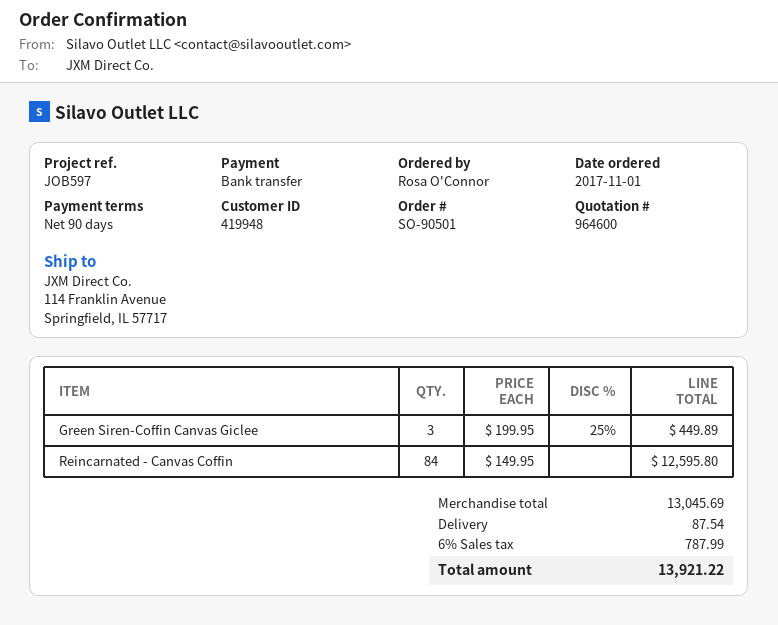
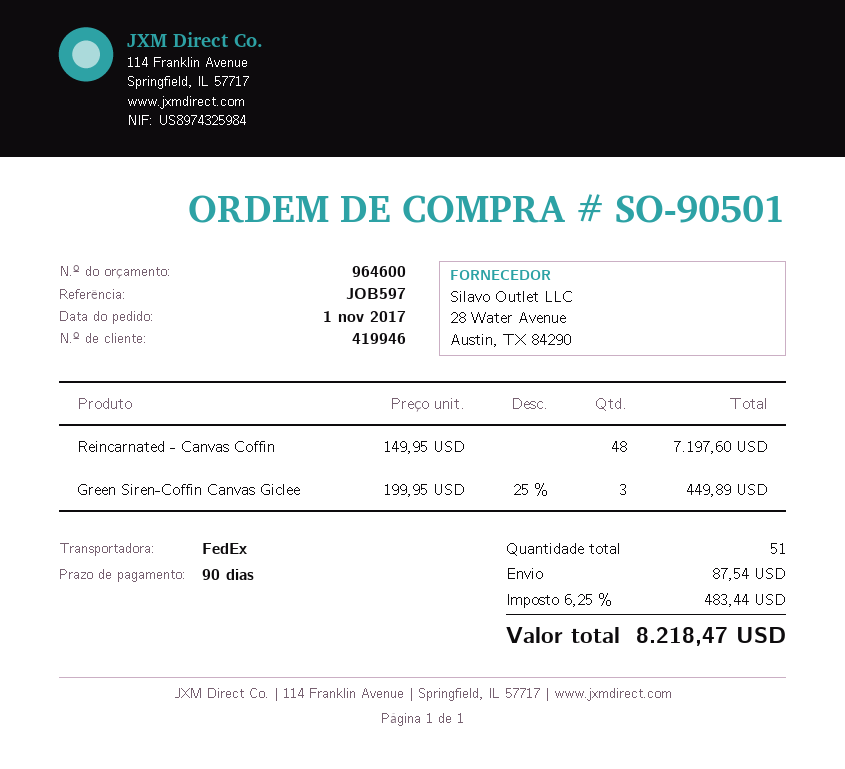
customer number: 419948 -> 419946
Reincarnated - Canvas Coffin: 84 x 149.95 = 12595.80 -> 48 x 149.95 = 7197.60
tax: 6% = 787.99 -> 6.25% = 483.44
total: 13921.22 -> 8218.47

